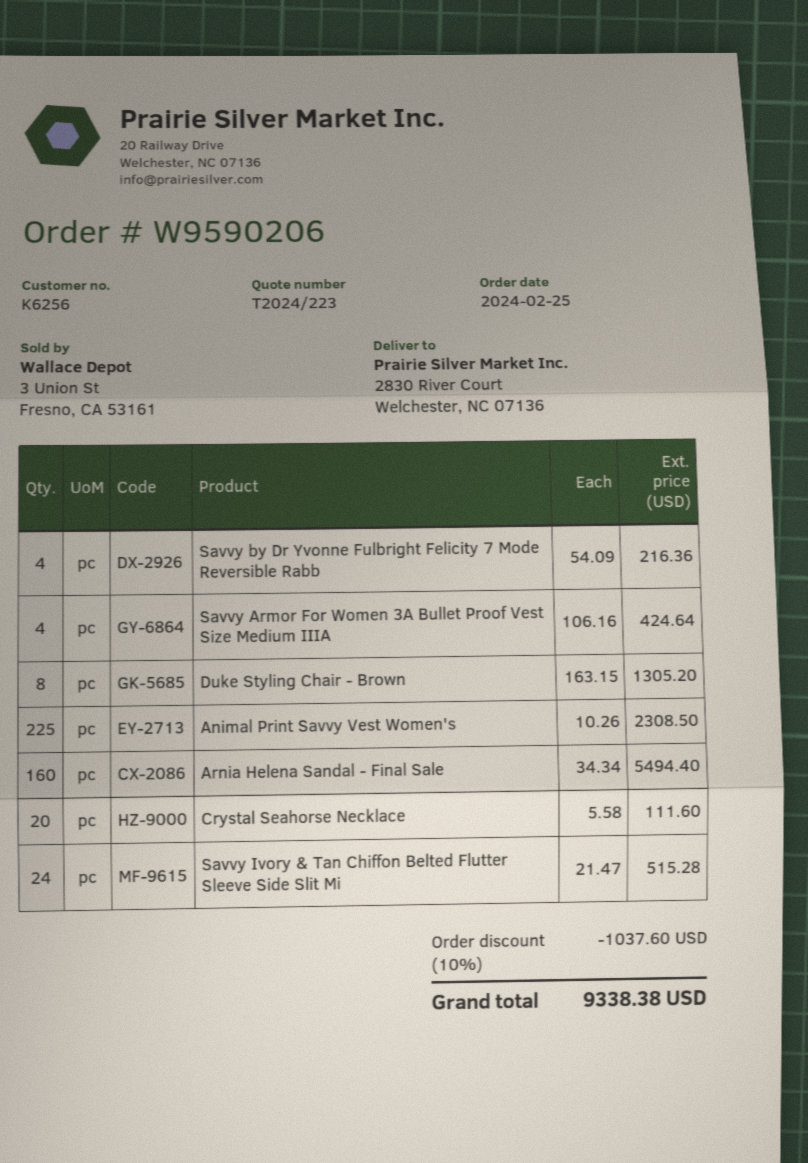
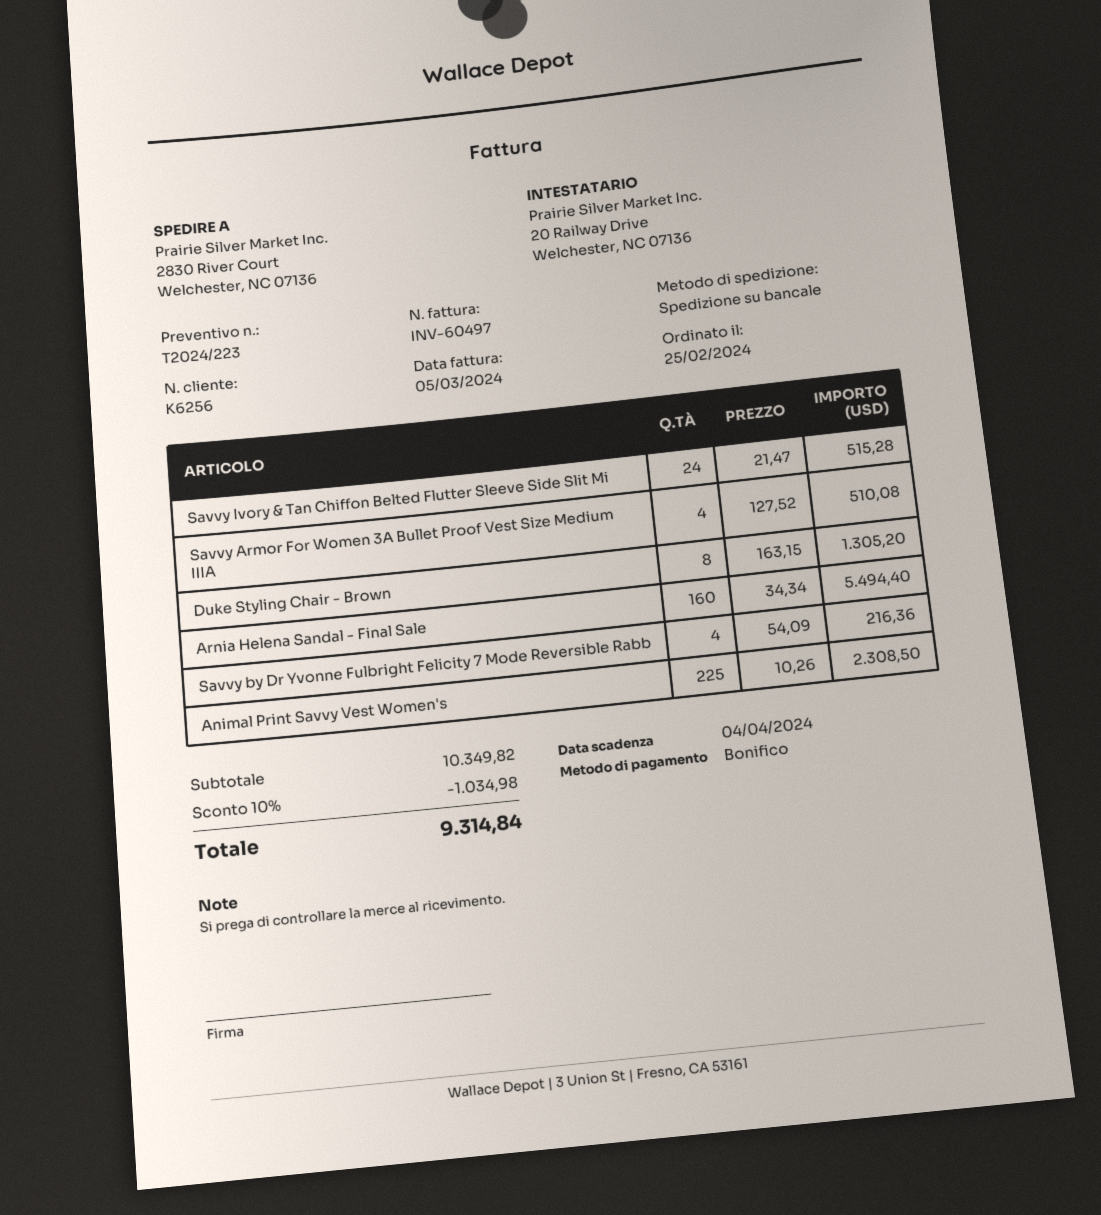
Savvy Armor For Women 3A Bullet Proof Vest Size Medium IIIA: 4 x 106.16 = 424.64 -> 4 x 127.52 = 510.08
Crystal Seahorse Necklace: 20 x 5.58 = 111.60 -> none
discount: 10% = 1037.60 -> 10% = 1034.98
total: 9338.38 -> 9314.84

